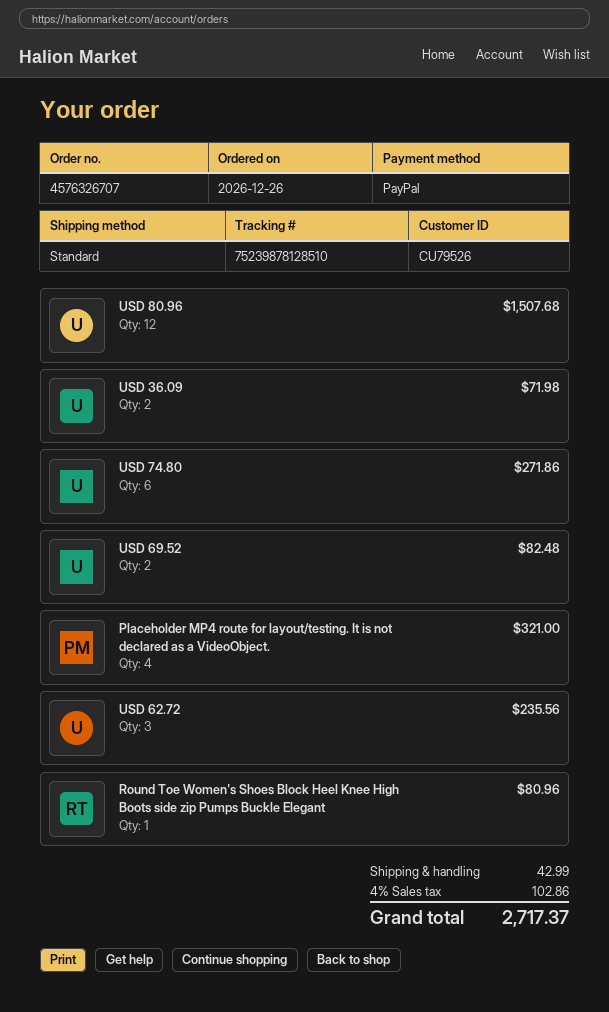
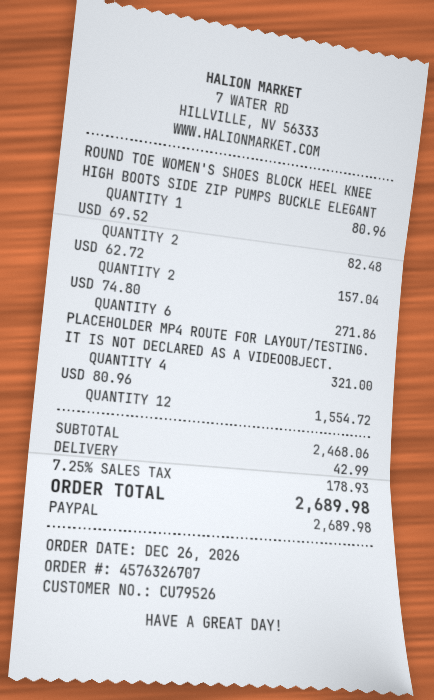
USD 80.96: 12 for 1507.68 -> 12 for 1554.72
USD 36.09: 2 for 71.98 -> none
USD 62.72: 3 for 235.56 -> 2 for 157.04
tax: 4% = 102.86 -> 7.25% = 178.93
total: 2717.37 -> 2689.98

